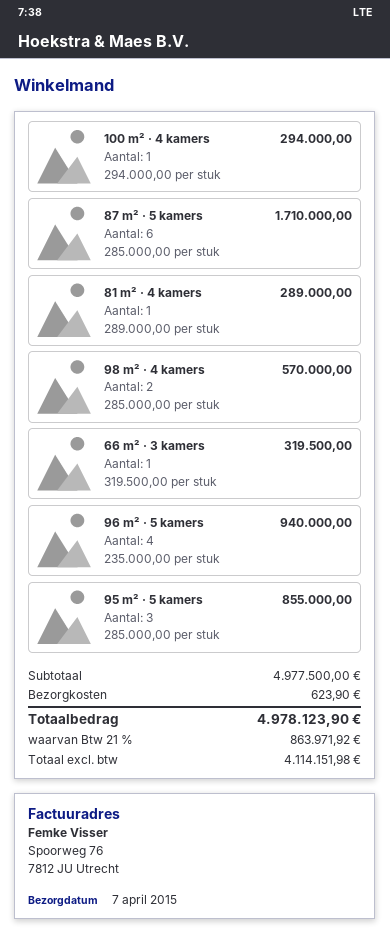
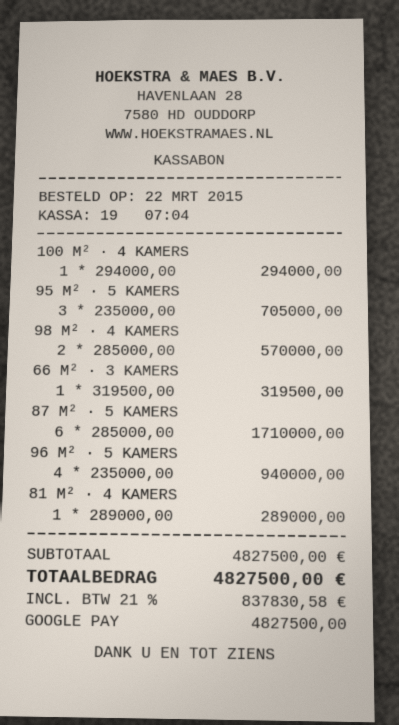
95 m² · 5 kamers: 3 x 285000.00 = 855000.00 -> 3 x 235000.00 = 705000.00
subtotal: 4977500.00 -> 4827500.00
shipping: 623.90 -> none
tax: 21% = 863971.92 -> 21% = 837830.58
total: 4978123.90 -> 4827500.00

